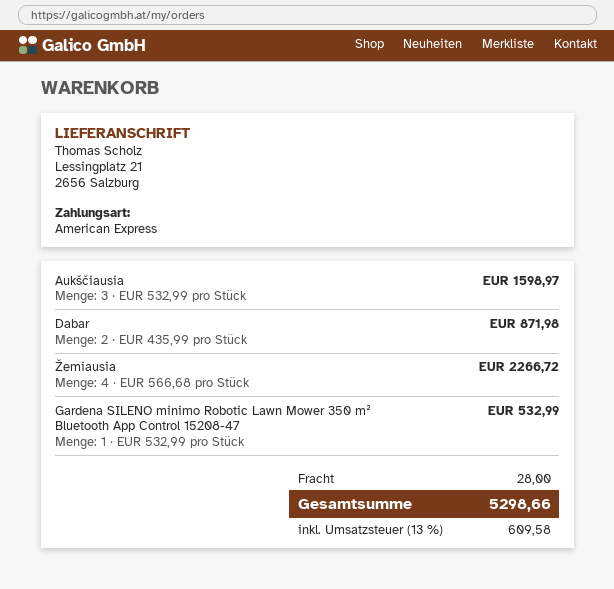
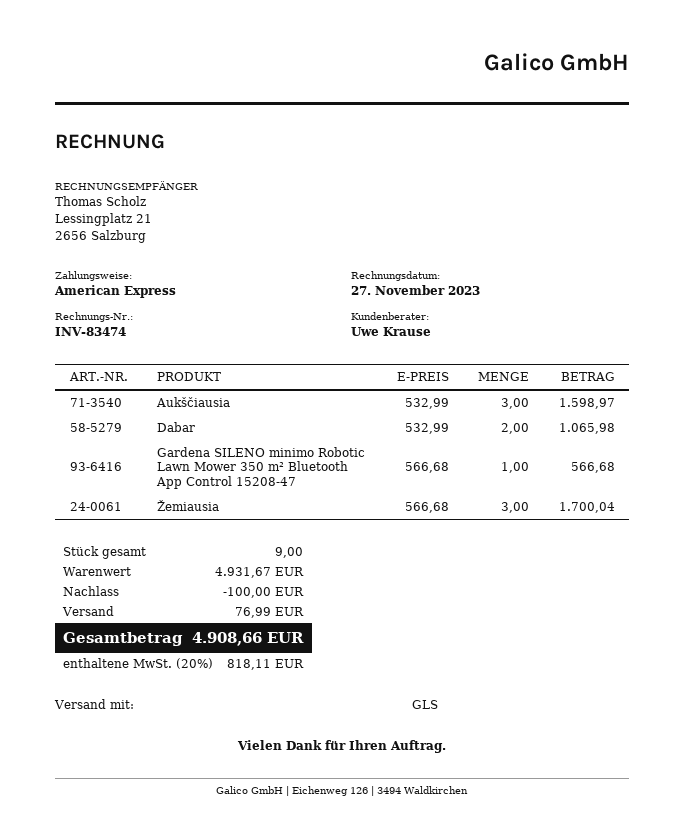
Dabar: 2 x 435.99 = 871.98 -> 2 x 532.99 = 1065.98
Žemiausia: 4 x 566.68 = 2266.72 -> 3 x 566.68 = 1700.04
Gardena SILENO minimo Robotic Lawn Mower 350 m² Bluetooth App Control 15208-47: 1 x 532.99 = 532.99 -> 1 x 566.68 = 566.68
discount: none -> 100.00
shipping: 28.00 -> 76.99
tax: 13% = 609.58 -> 20% = 818.11
total: 5298.66 -> 4908.66

